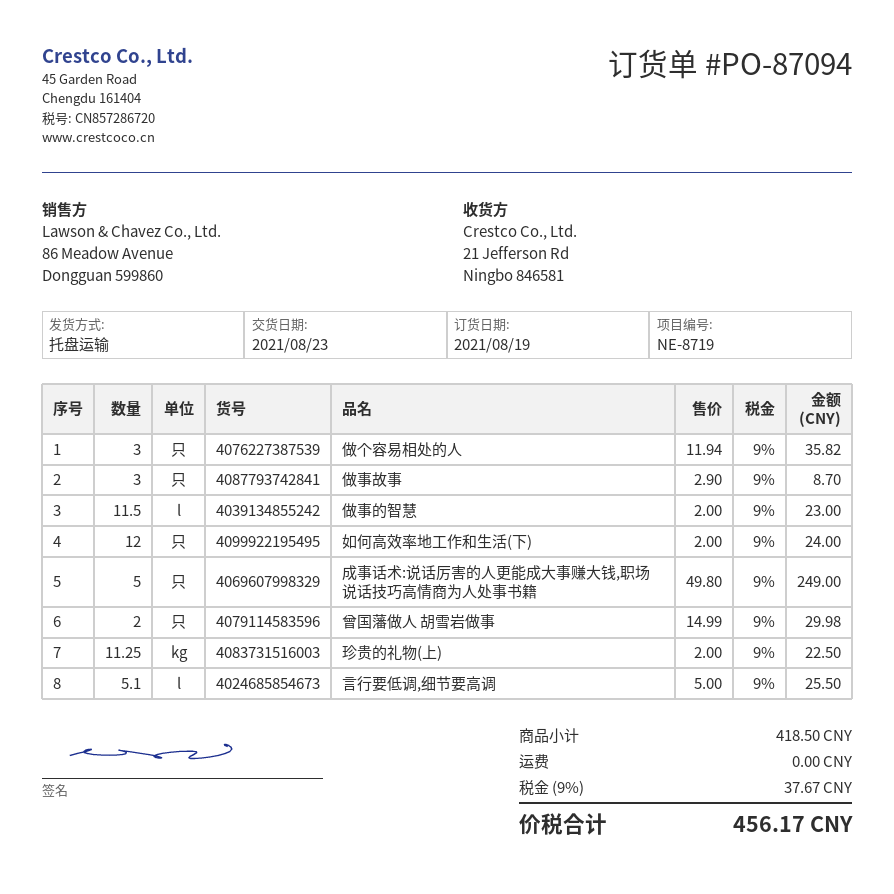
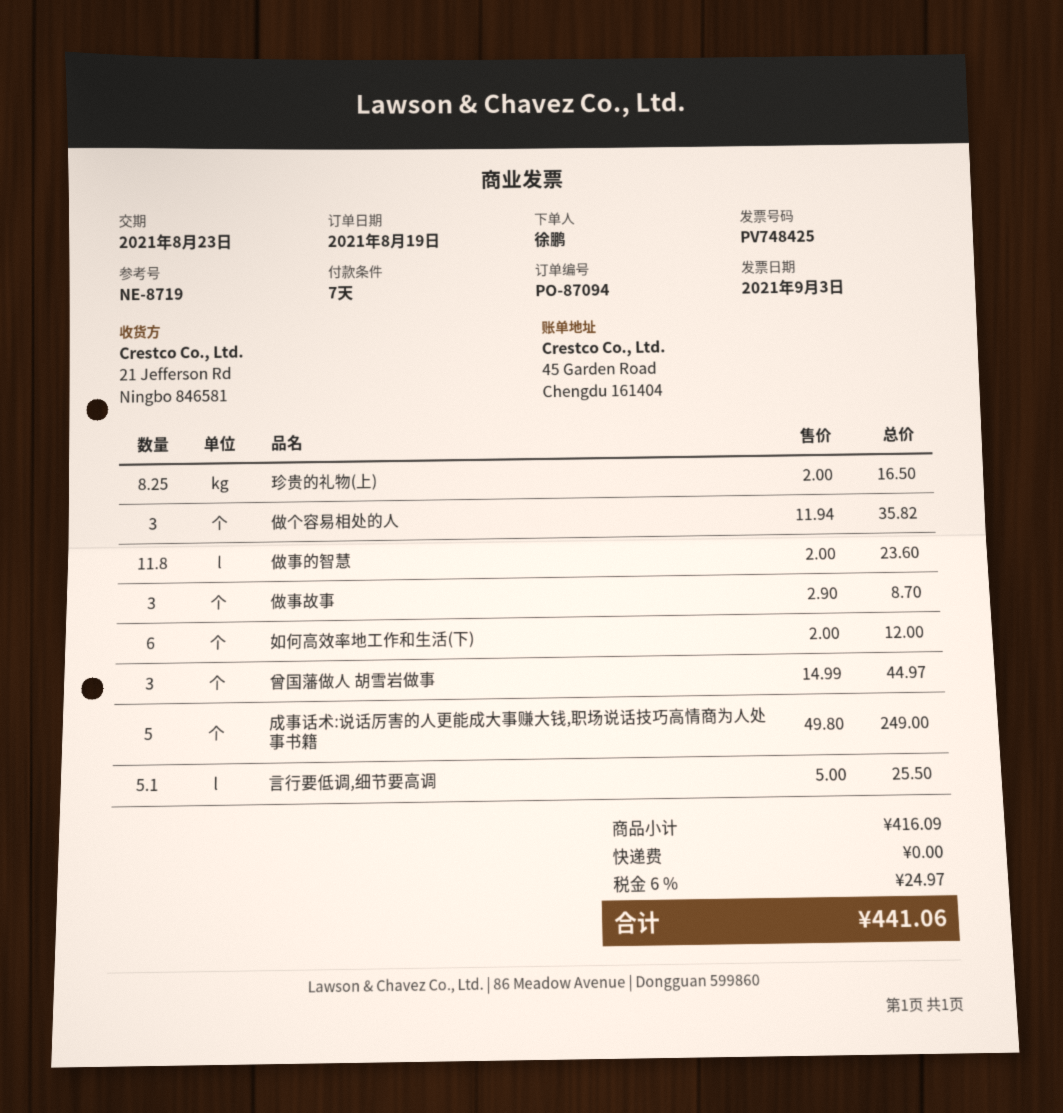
做事的智慧: 11.5 x 2.00 = 23.00 -> 11.8 x 2.00 = 23.60
如何高效率地工作和生活(下): 12 x 2.00 = 24.00 -> 6 x 2.00 = 12.00
曾国藩做人 胡雪岩做事: 2 x 14.99 = 29.98 -> 3 x 14.99 = 44.97
珍贵的礼物(上): 11.25 x 2.00 = 22.50 -> 8.25 x 2.00 = 16.50
subtotal: 418.50 -> 416.09
tax: 9% = 37.67 -> 6% = 24.97
total: 456.17 -> 441.06

